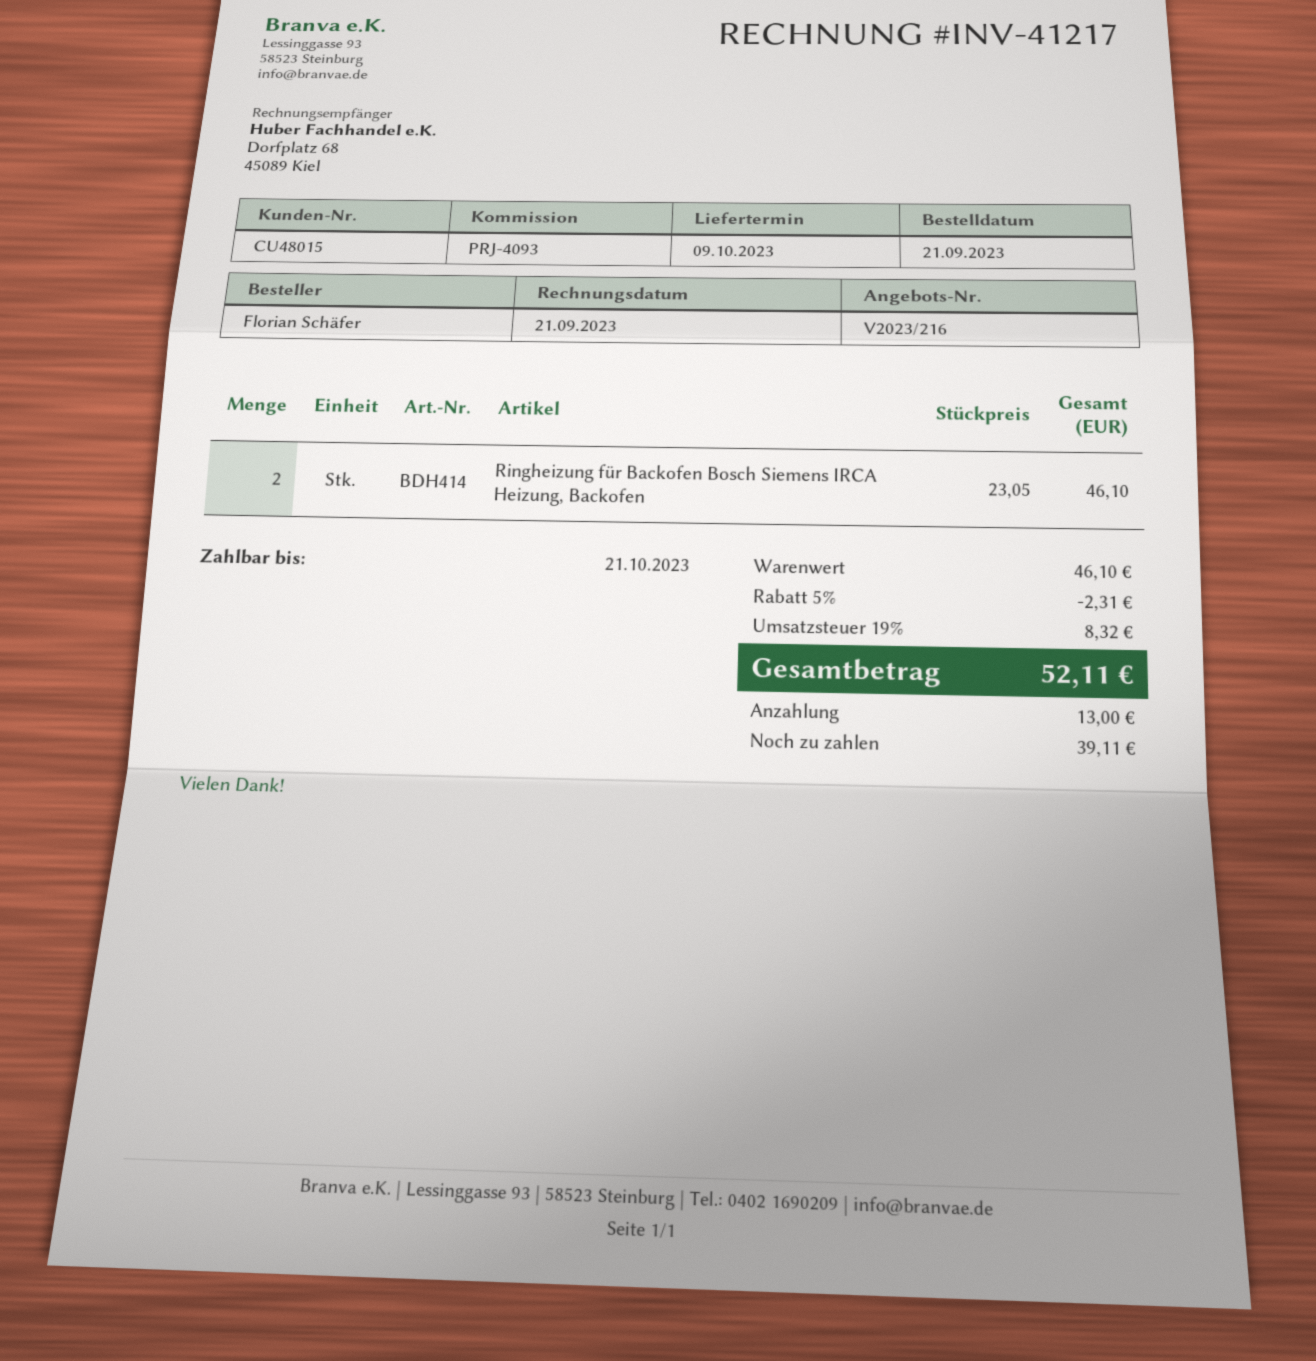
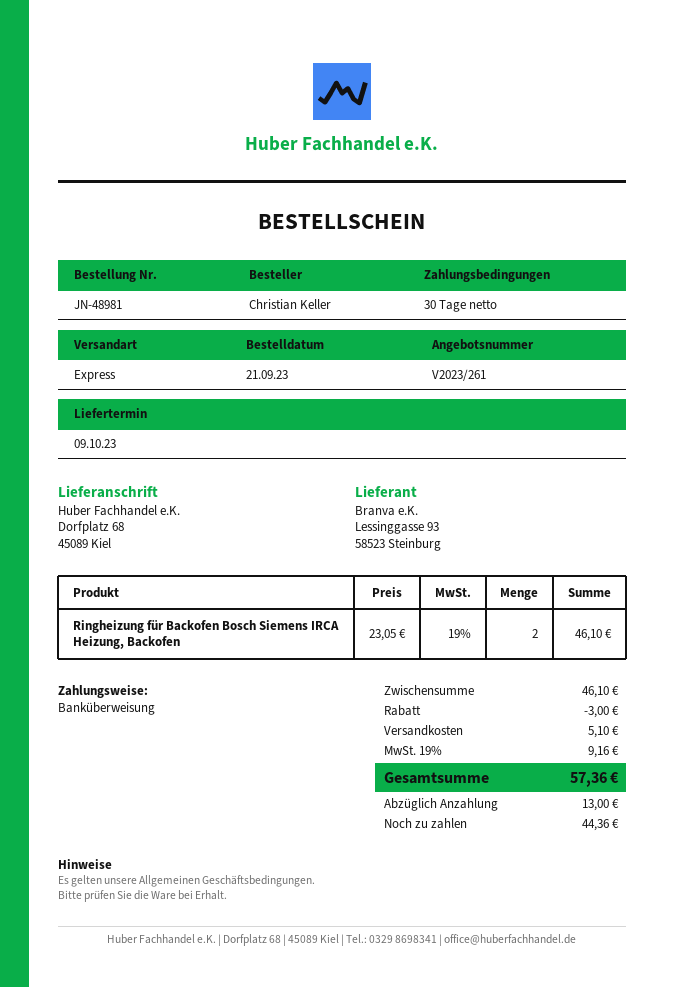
quote number: V2023/216 -> V2023/261
ordered by: Florian Schäfer -> Christian Keller
discount: 2.31 -> 3.00
shipping: none -> 5.10
tax: 19% = 8.32 -> 19% = 9.16
total: 52.11 -> 57.36
balance: 39.11 -> 44.36

